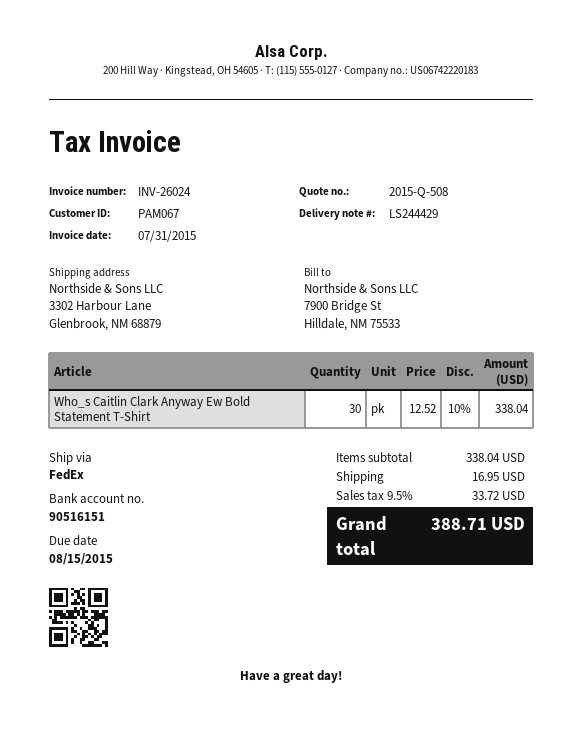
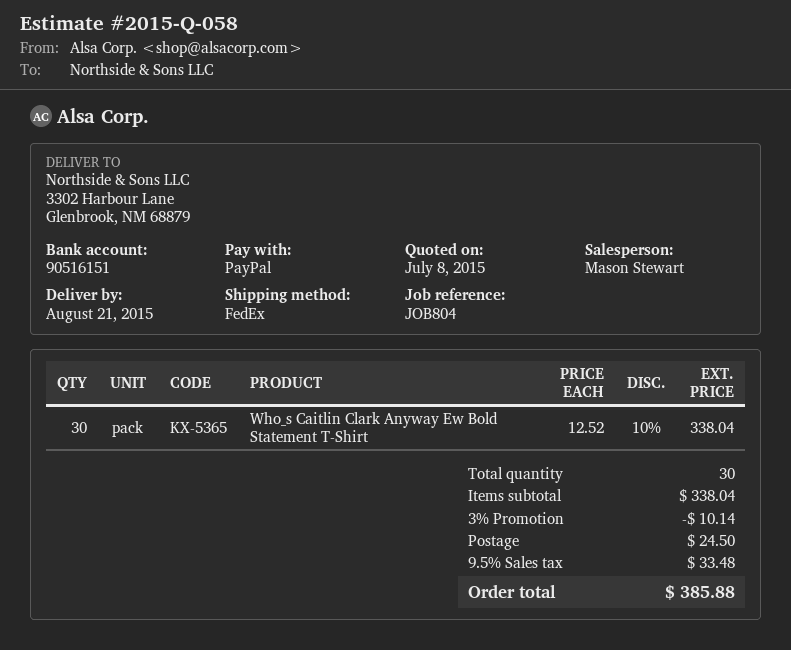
quote number: 2015-Q-508 -> 2015-Q-058
discount: none -> 3% = 10.14
shipping: 16.95 -> 24.50
tax: 9.5% = 33.72 -> 9.5% = 33.48
total: 388.71 -> 385.88

